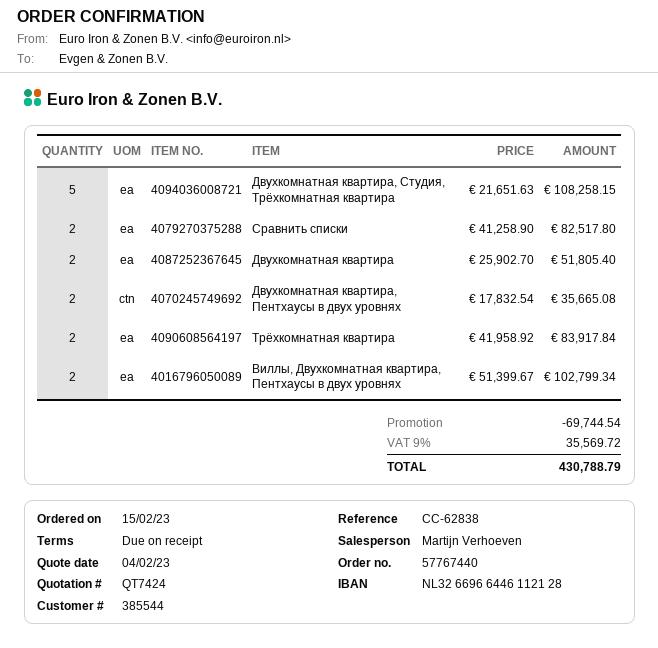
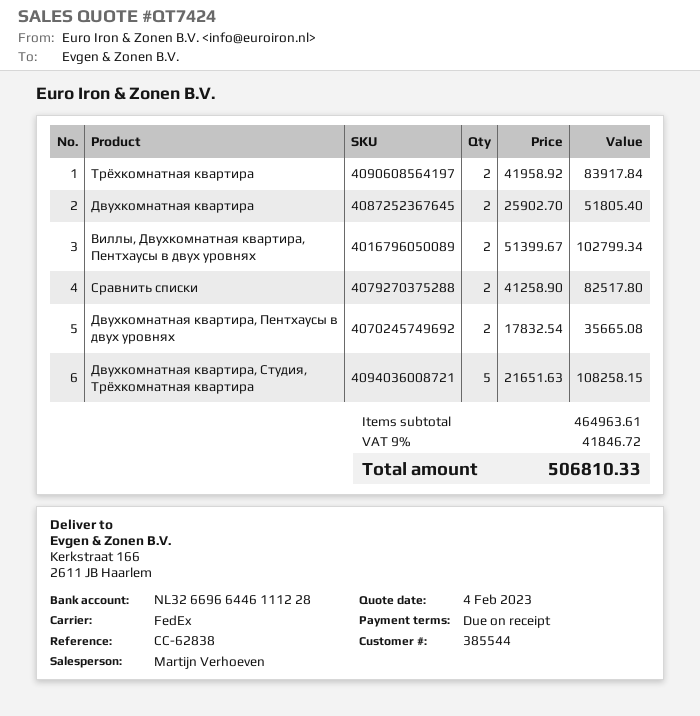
bank account: NL3266966446112128 -> NL3266966446111228
discount: 69744.54 -> none
tax: 9% = 35569.72 -> 9% = 41846.72
total: 430788.79 -> 506810.33

